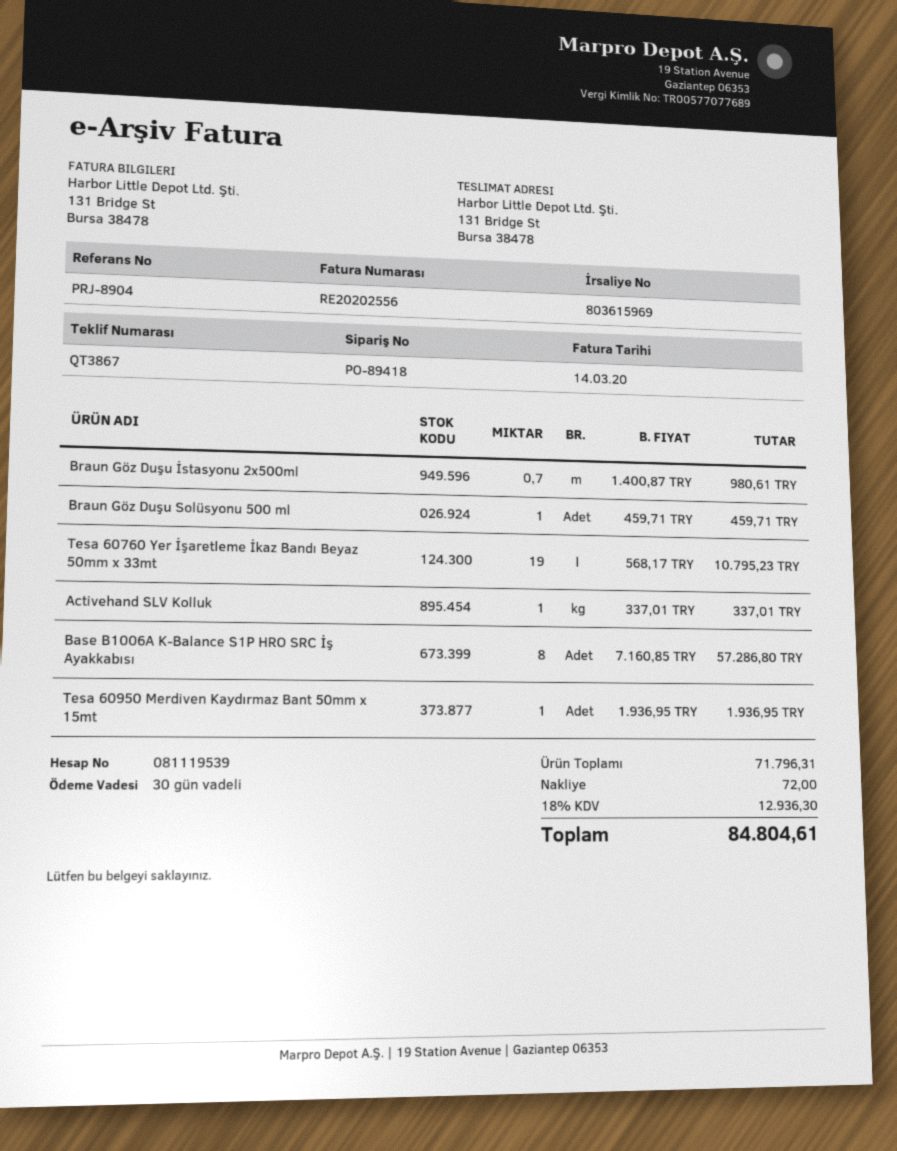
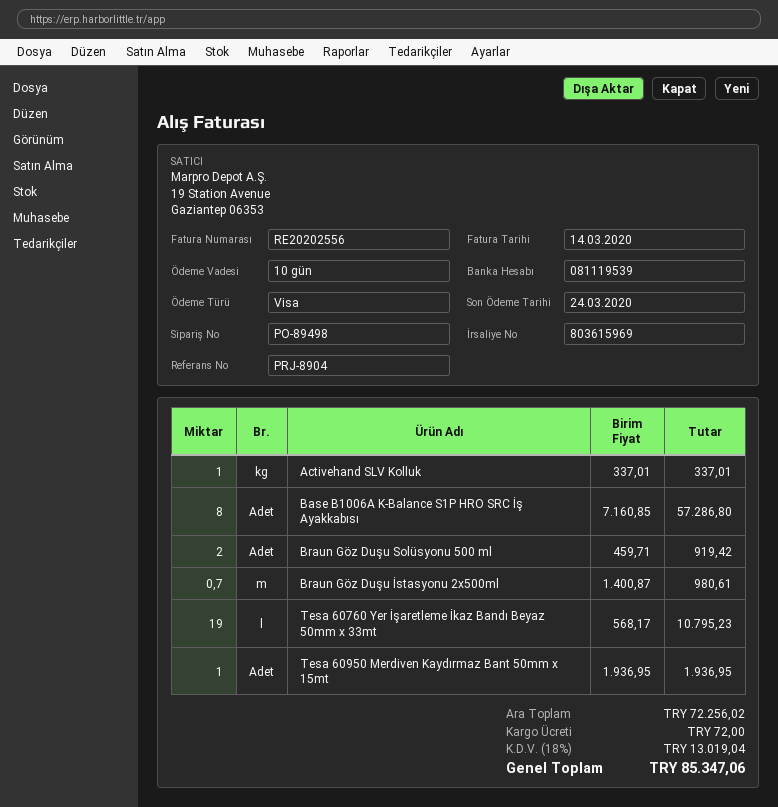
order number: PO-89418 -> PO-89498
payment terms: 30 days -> 10 days
Braun Göz Duşu Solüsyonu 500 ml: 1 x 459.71 = 459.71 -> 2 x 459.71 = 919.42
subtotal: 71796.31 -> 72256.02
tax: 18% = 12936.30 -> 18% = 13019.04
total: 84804.61 -> 85347.06

